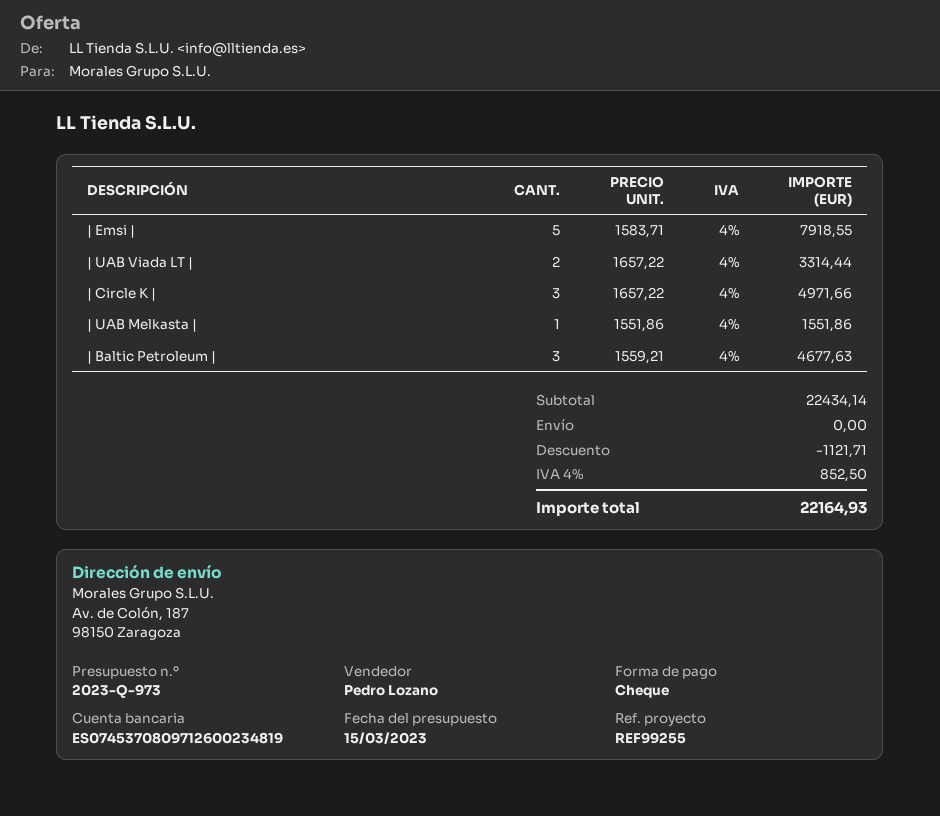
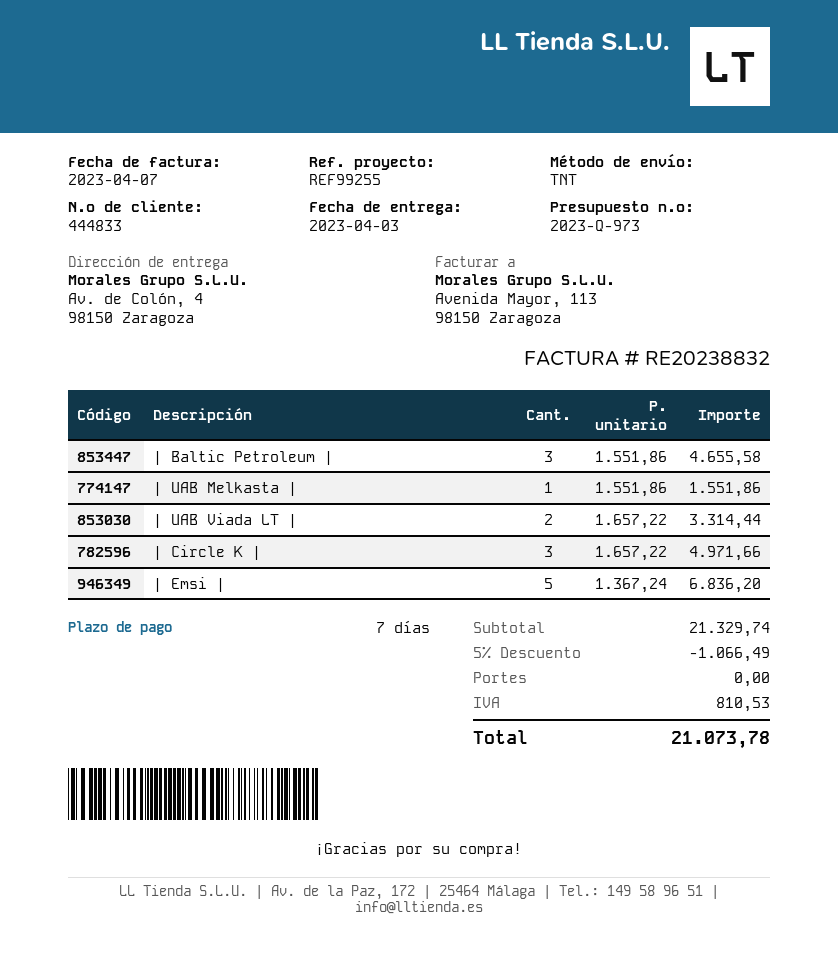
ship to: Av. de Colón, 187, 98150 Zaragoza -> Av. de Colón, 4, 98150 Zaragoza
| Emsi |: 5 x 1583.71 = 7918.55 -> 5 x 1367.24 = 6836.20
| Baltic Petroleum |: 3 x 1559.21 = 4677.63 -> 3 x 1551.86 = 4655.58
subtotal: 22434.14 -> 21329.74
discount: 1121.71 -> 1066.49
tax: 852.50 -> 810.53
total: 22164.93 -> 21073.78

